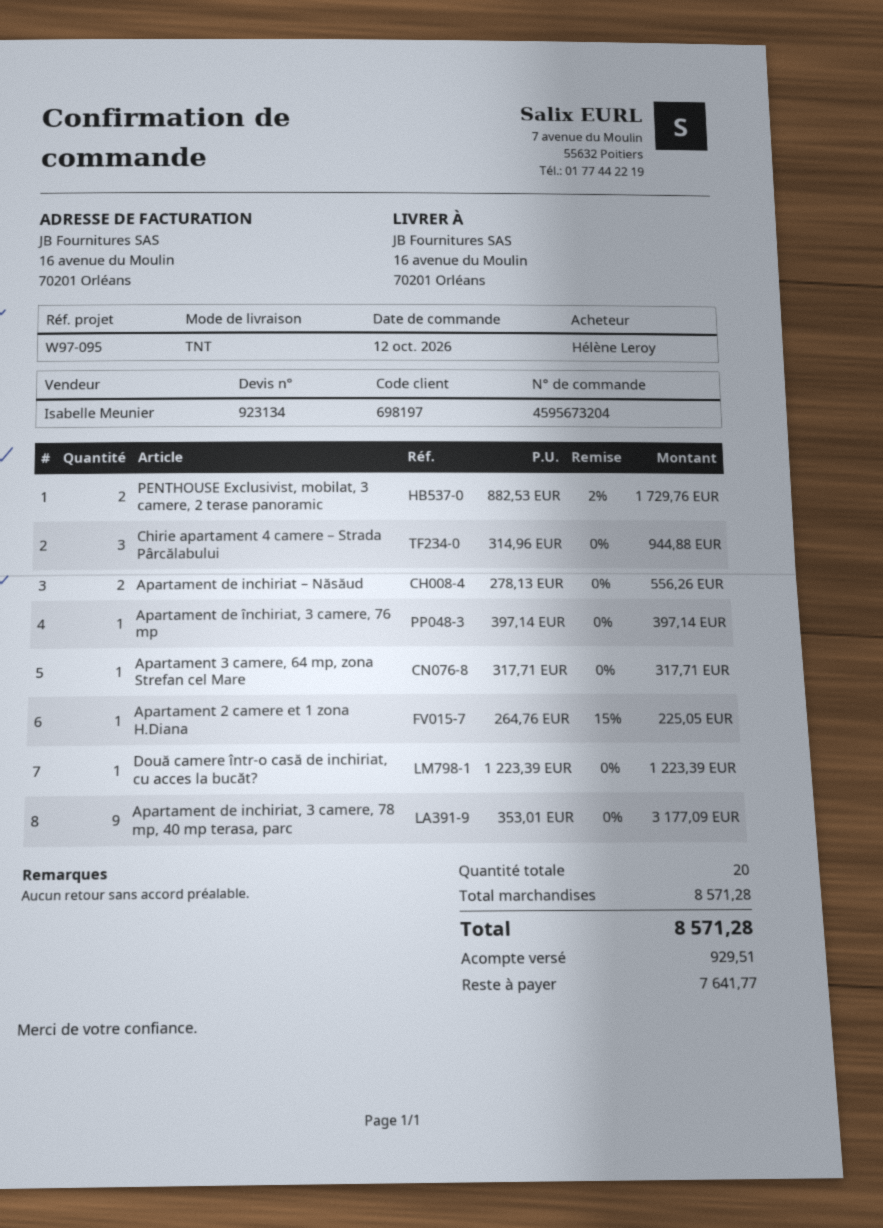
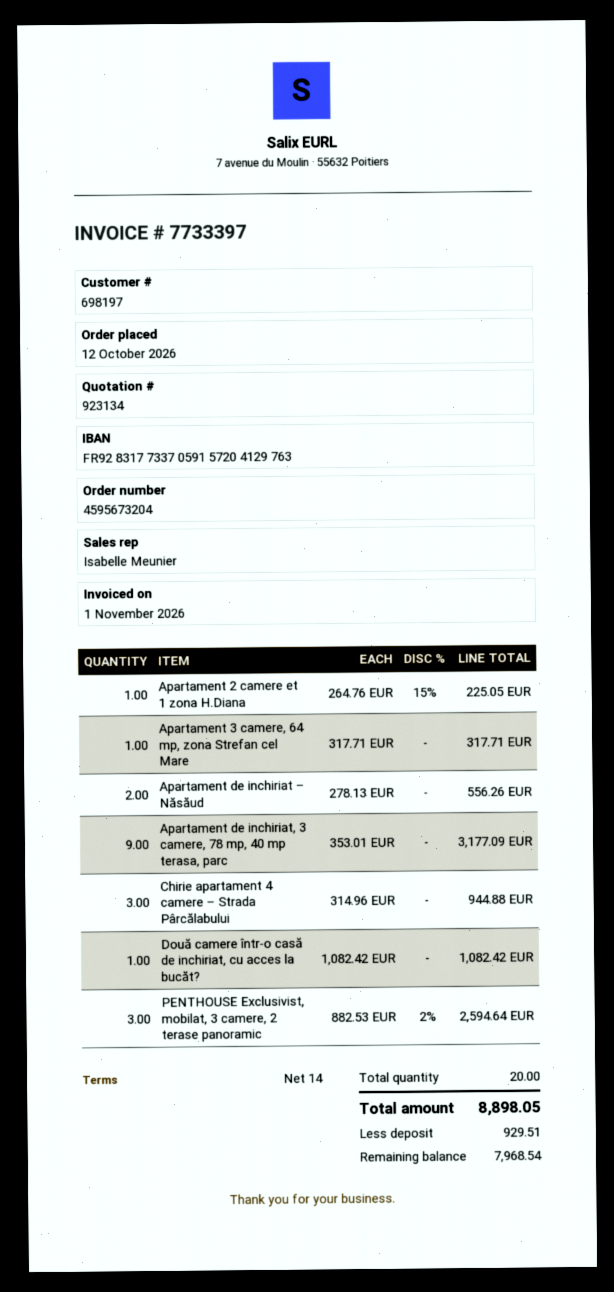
PENTHOUSE Exclusivist, mobilat, 3 camere, 2 terase panoramic: 2 x 882.53 - 2% = 1729.76 -> 3 x 882.53 - 2% = 2594.64
Apartament de închiriat, 3 camere, 76 mp: 1 x 397.14 = 397.14 -> none
Două camere într-o casă de inchiriat, cu acces la bucăt?: 1 x 1223.39 = 1223.39 -> 1 x 1082.42 = 1082.42
total: 8571.28 -> 8898.05
balance: 7641.77 -> 7968.54

